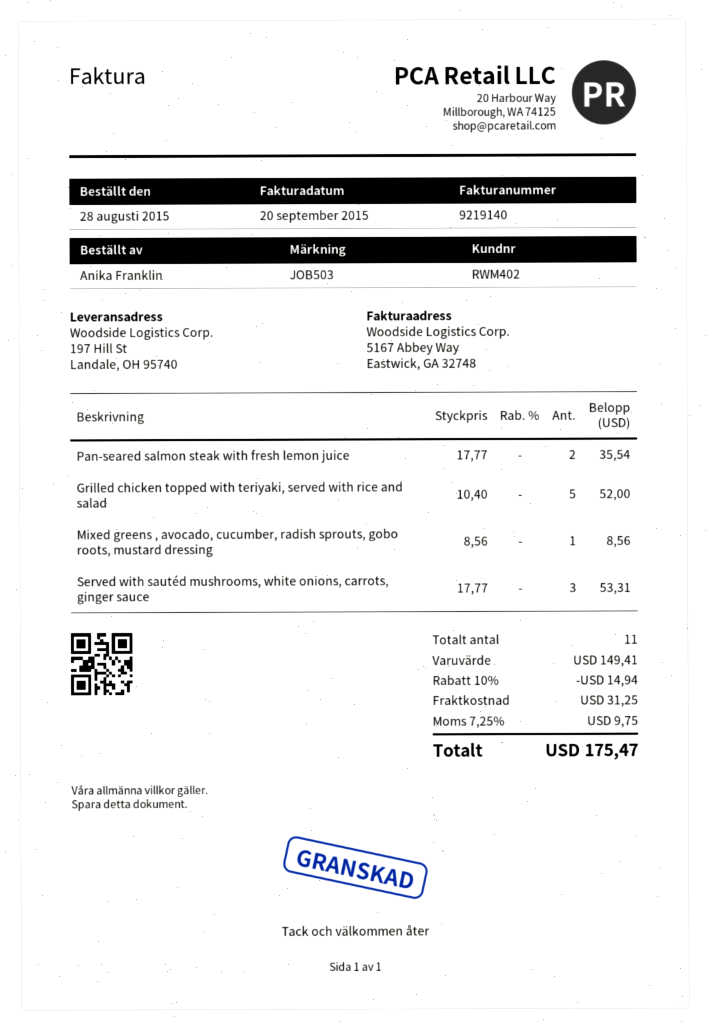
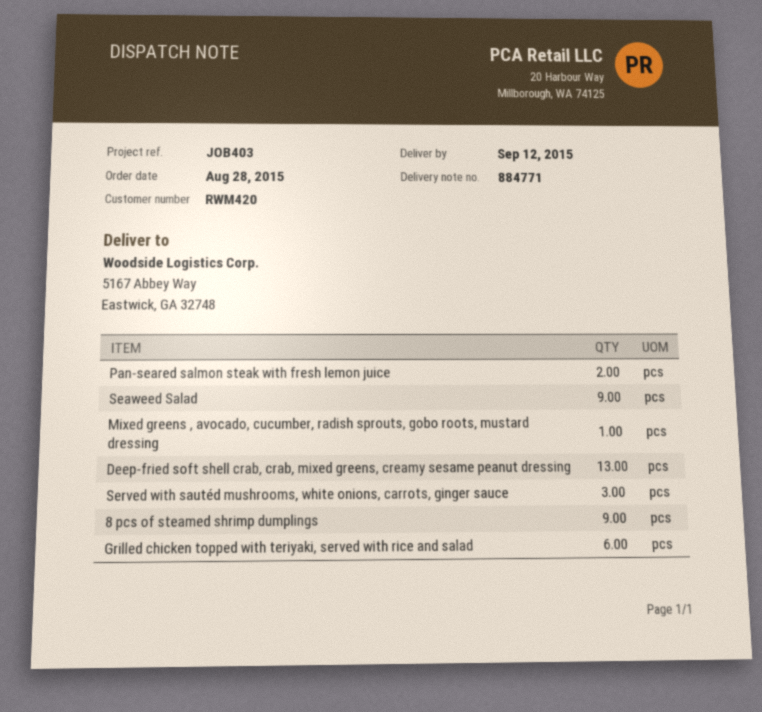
customer number: RWM402 -> RWM420
reference: JOB503 -> JOB403
ship to: 197 Hill St, Landale, OH 95740 -> 5167 Abbey Way, Eastwick, GA 32748
Grilled chicken topped with teriyaki, served with rice and salad: 5 -> 6
Seaweed Salad: none -> 9
Deep-fried soft shell crab, crab, mixed greens, creamy sesame peanut dressing: none -> 13
8 pcs of steamed shrimp dumplings: none -> 9

